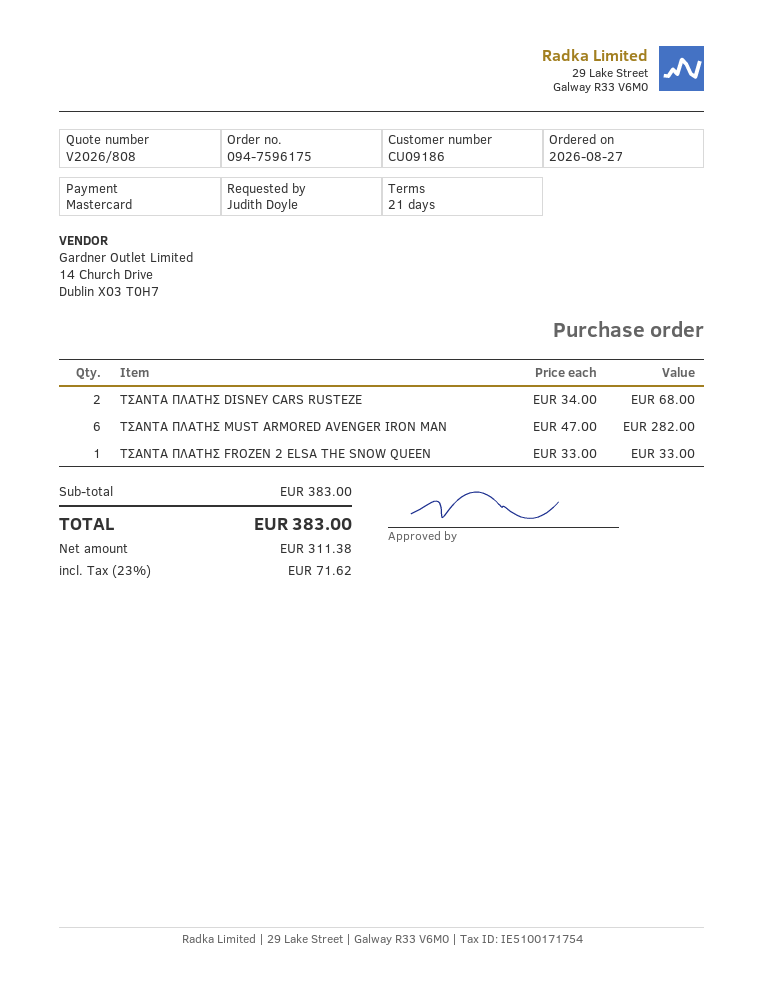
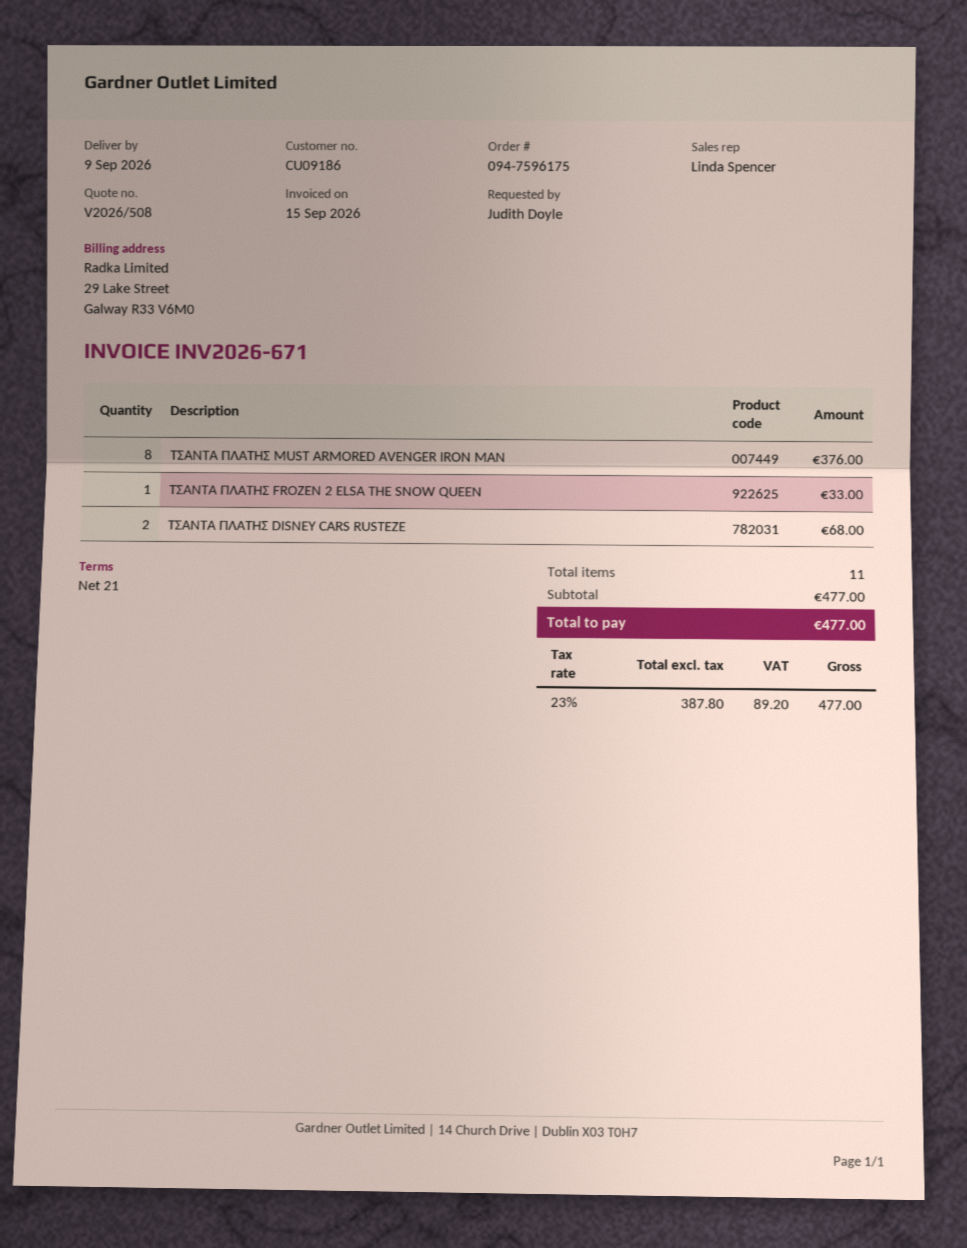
quote number: V2026/808 -> V2026/508
ΤΣΑΝΤΑ ΠΛΑΤΗΣ MUST ARMORED AVENGER IRON MAN: 6 for 282.00 -> 8 for 376.00
subtotal: 383.00 -> 477.00
net: 311.38 -> 387.80
tax: 23% = 71.62 -> 23% = 89.20
total: 383.00 -> 477.00

